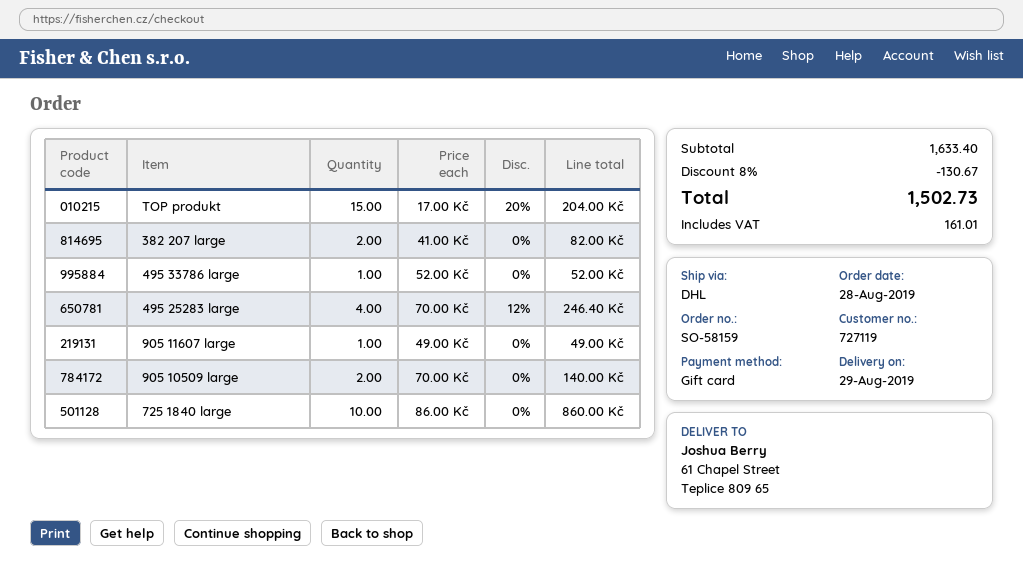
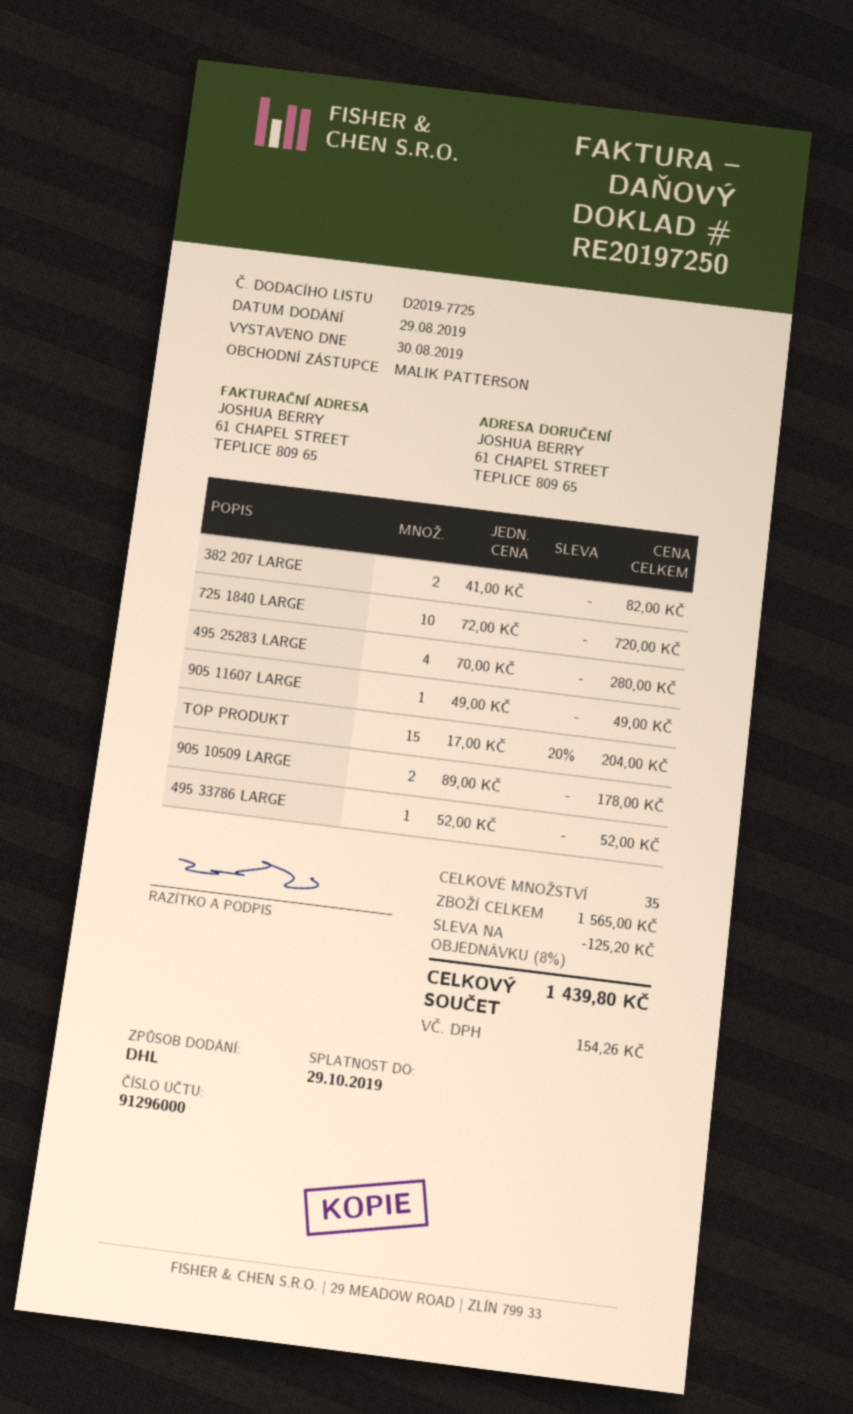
495 25283 large: 4 x 70.00 - 12% = 246.40 -> 4 x 70.00 = 280.00
905 10509 large: 2 x 70.00 = 140.00 -> 2 x 89.00 = 178.00
725 1840 large: 10 x 86.00 = 860.00 -> 10 x 72.00 = 720.00
subtotal: 1633.40 -> 1565.00
discount: 8% = 130.67 -> 8% = 125.20
tax: 161.01 -> 154.26
total: 1502.73 -> 1439.80

